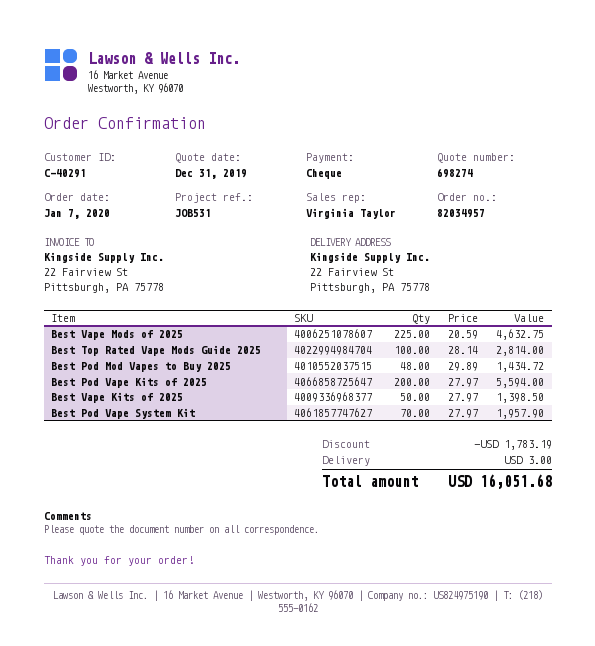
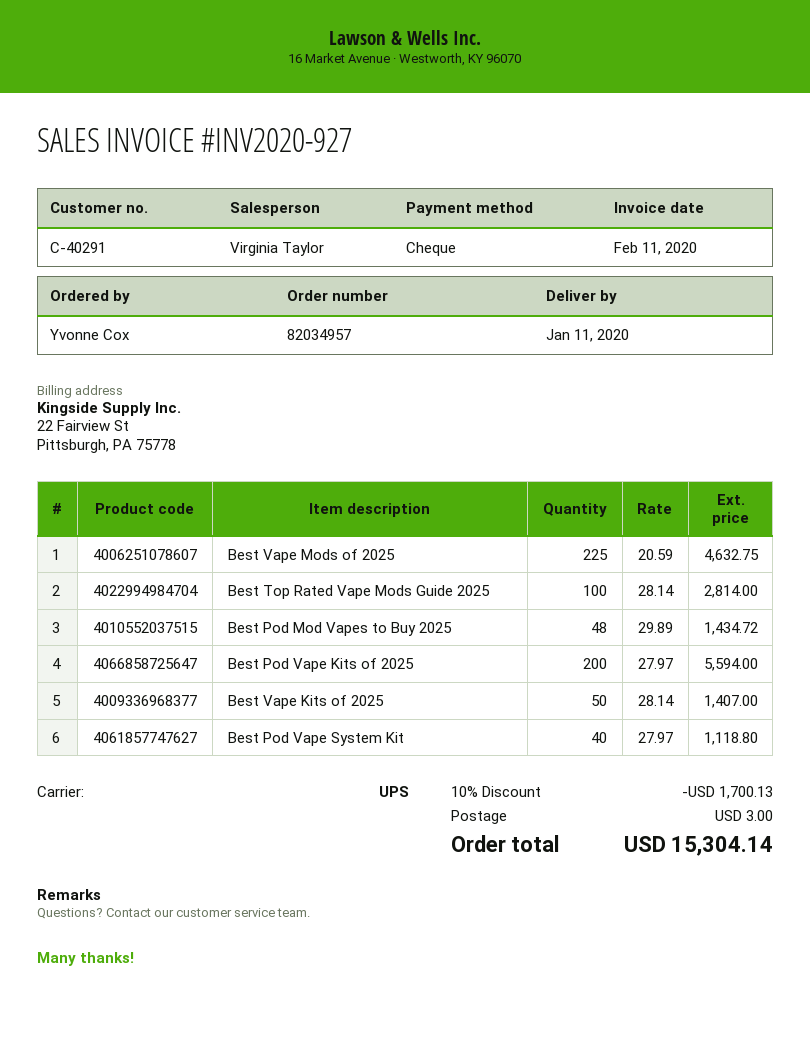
Best Vape Kits of 2025: 50 x 27.97 = 1398.50 -> 50 x 28.14 = 1407.00
Best Pod Vape System Kit: 70 x 27.97 = 1957.90 -> 40 x 27.97 = 1118.80
discount: 1783.19 -> 1700.13
total: 16051.68 -> 15304.14

